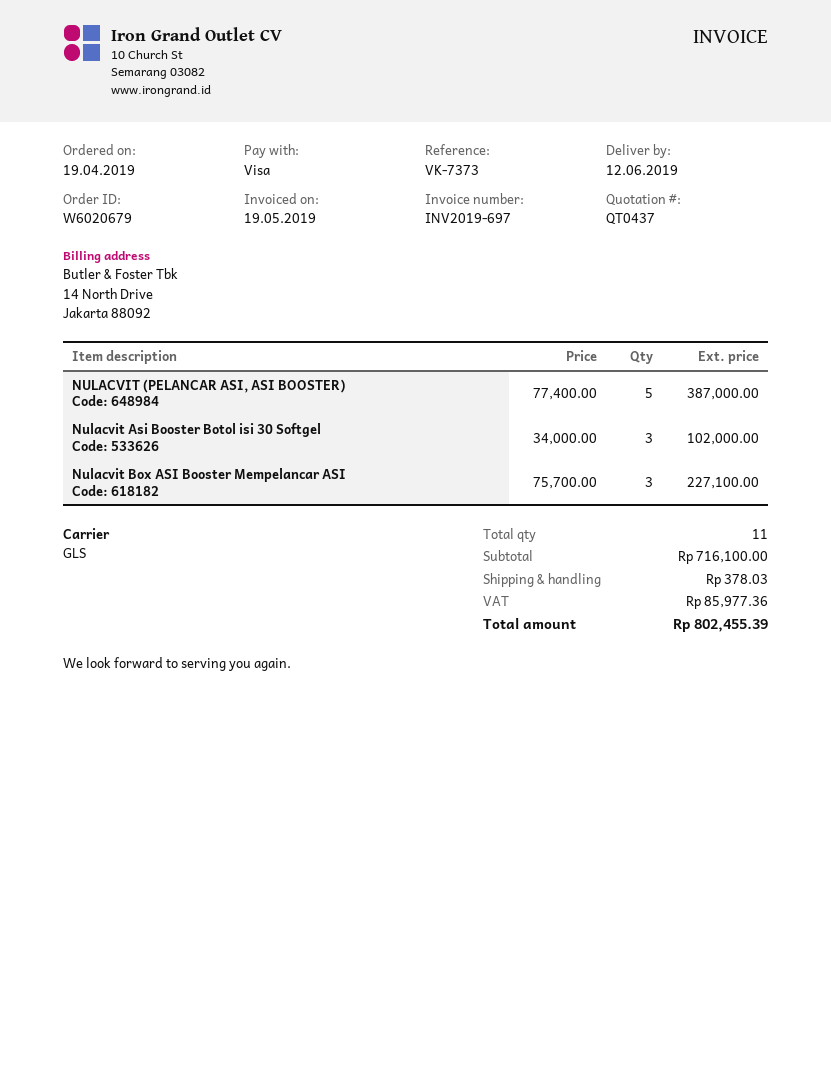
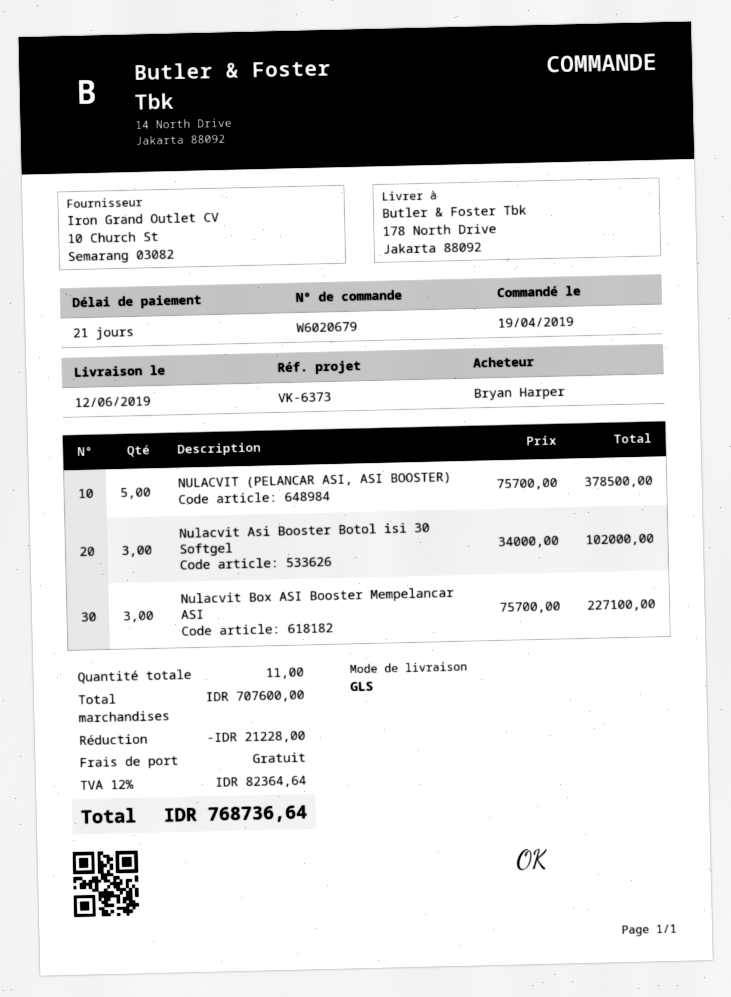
reference: VK-7373 -> VK-6373
NULACVIT (PELANCAR ASI, ASI BOOSTER): 5 x 77400.00 = 387000.00 -> 5 x 75700.00 = 378500.00
subtotal: 716100.00 -> 707600.00
discount: none -> 21228.00
shipping: 378.03 -> 0.00
tax: 85977.36 -> 82364.64
total: 802455.39 -> 768736.64

